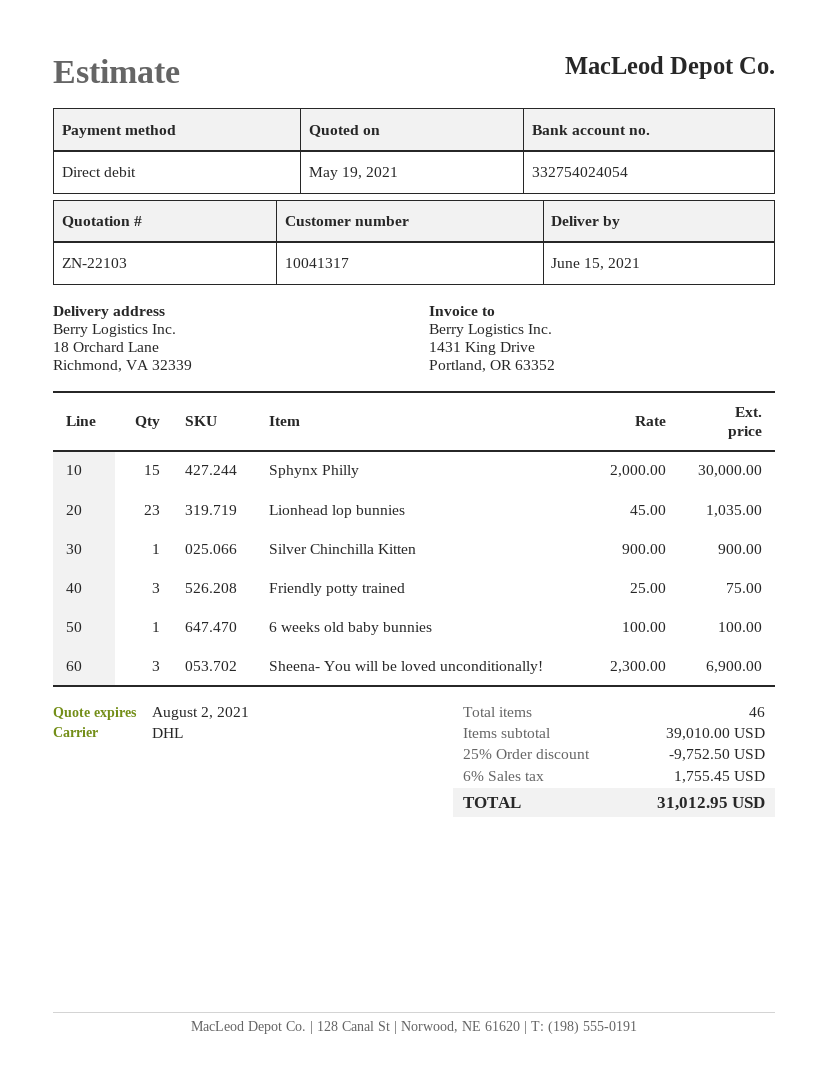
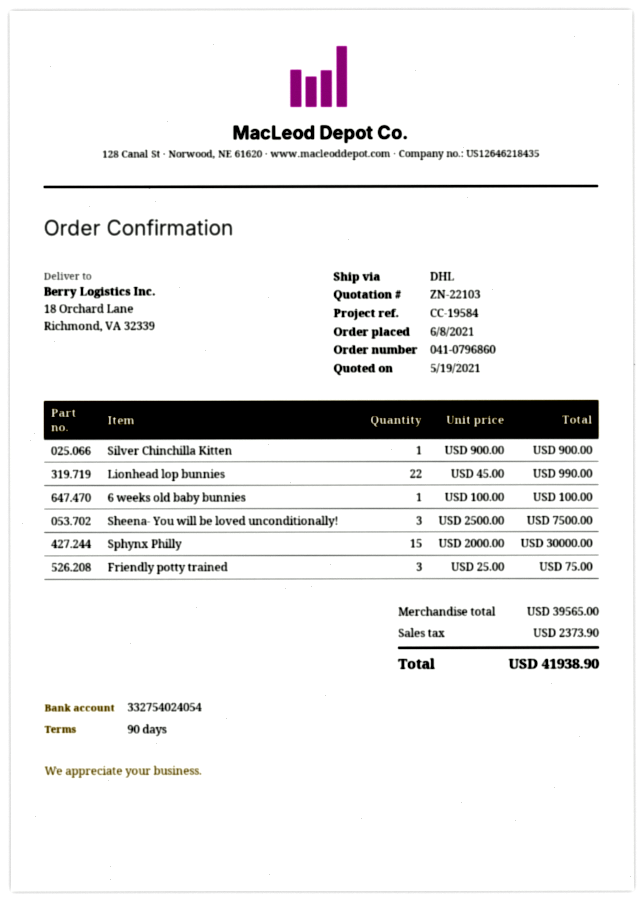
Lionhead lop bunnies: 23 x 45.00 = 1035.00 -> 22 x 45.00 = 990.00
Sheena- You will be loved unconditionally!: 3 x 2300.00 = 6900.00 -> 3 x 2500.00 = 7500.00
subtotal: 39010.00 -> 39565.00
discount: 25% = 9752.50 -> none
tax: 1755.45 -> 2373.90
total: 31012.95 -> 41938.90

